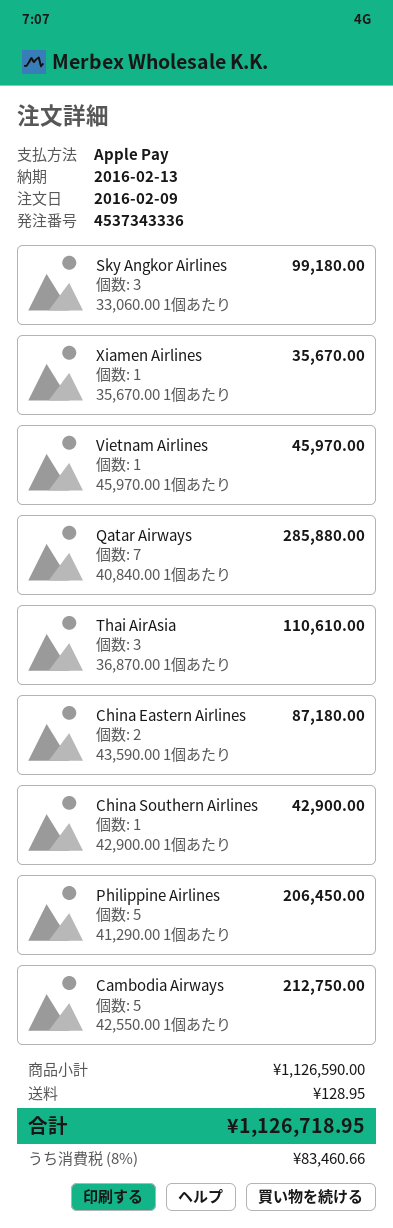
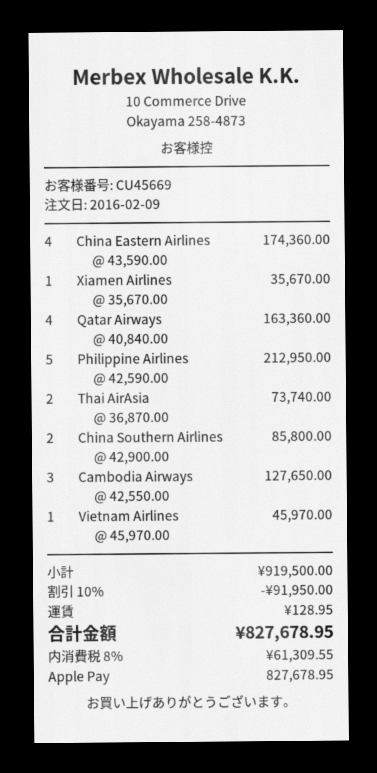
Sky Angkor Airlines: 3 x 33060.00 = 99180.00 -> none
Qatar Airways: 7 x 40840.00 = 285880.00 -> 4 x 40840.00 = 163360.00
Thai AirAsia: 3 x 36870.00 = 110610.00 -> 2 x 36870.00 = 73740.00
China Eastern Airlines: 2 x 43590.00 = 87180.00 -> 4 x 43590.00 = 174360.00
China Southern Airlines: 1 x 42900.00 = 42900.00 -> 2 x 42900.00 = 85800.00
Philippine Airlines: 5 x 41290.00 = 206450.00 -> 5 x 42590.00 = 212950.00
Cambodia Airways: 5 x 42550.00 = 212750.00 -> 3 x 42550.00 = 127650.00
subtotal: 1126590.00 -> 919500.00
discount: none -> 10% = 91950.00
tax: 8% = 83460.66 -> 8% = 61309.55
total: 1126718.95 -> 827678.95

